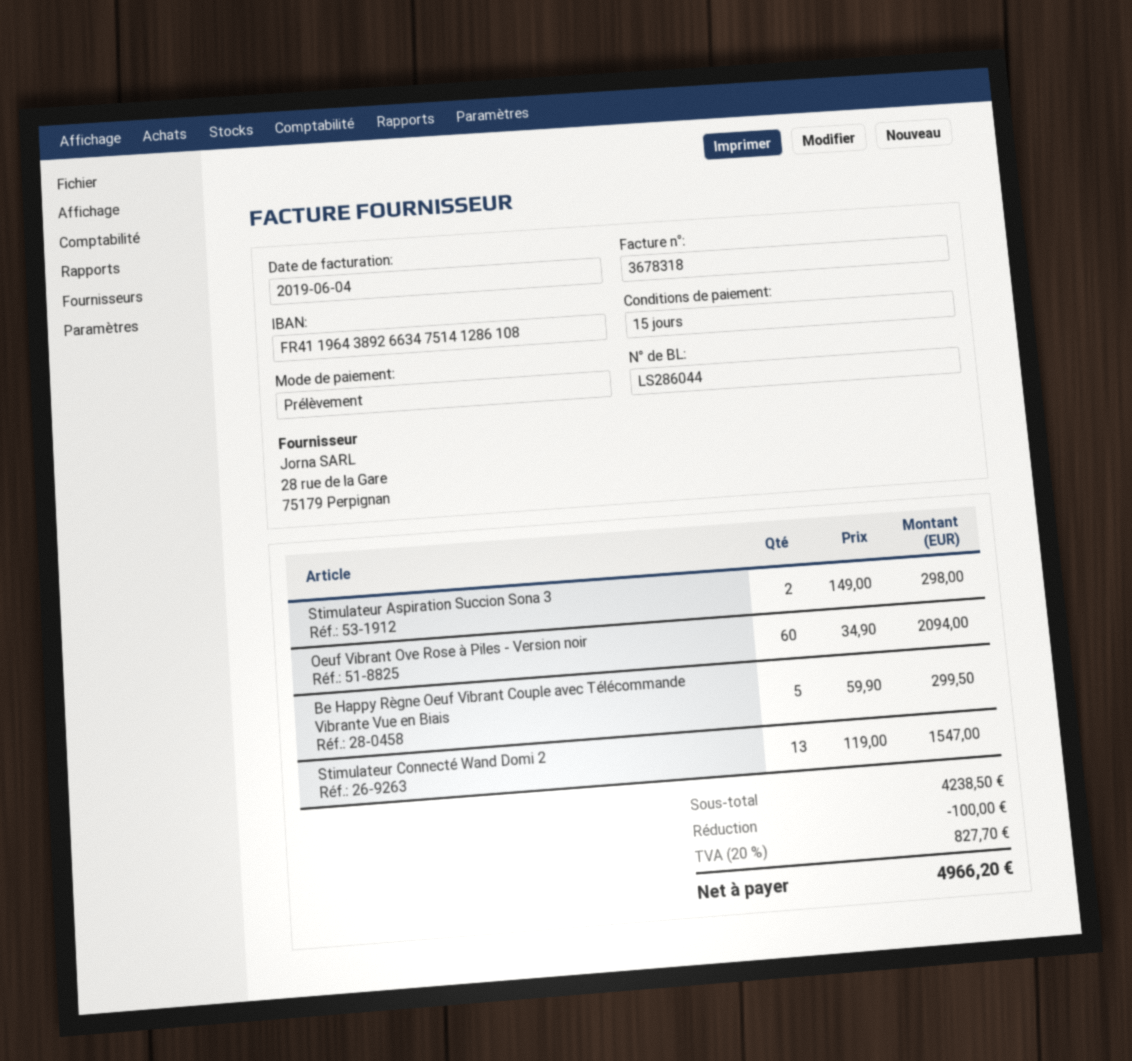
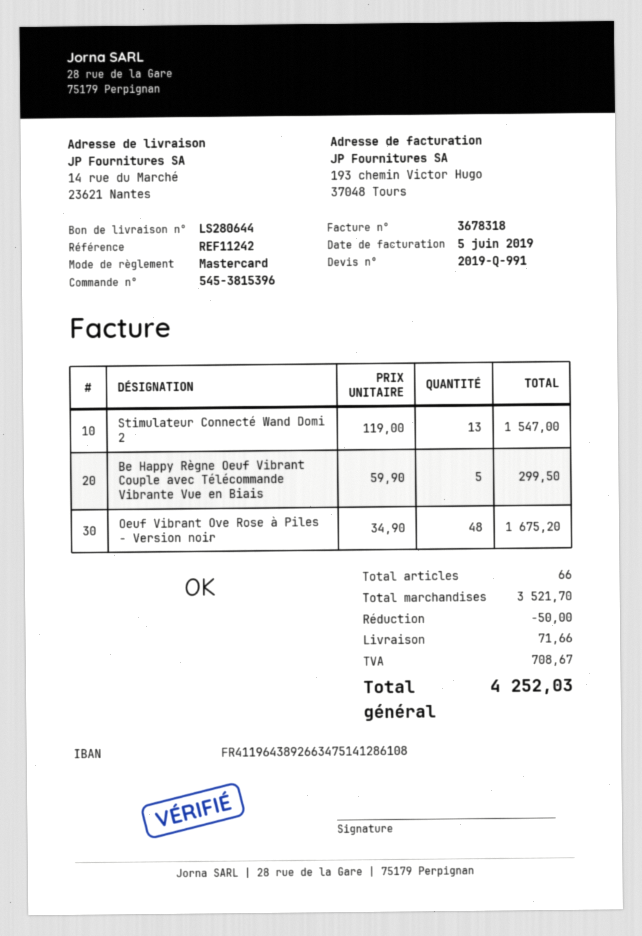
delivery note number: LS286044 -> LS280644
invoice date: 2019-06-04 -> 2019-06-05
payment method: direct debit -> Mastercard
Stimulateur Aspiration Succion Sona 3: 2 x 149.00 = 298.00 -> none
Oeuf Vibrant Ove Rose à Piles - Version noir: 60 x 34.90 = 2094.00 -> 48 x 34.90 = 1675.20
subtotal: 4238.50 -> 3521.70
discount: 100.00 -> 50.00
shipping: none -> 71.66
tax: 827.70 -> 708.67
total: 4966.20 -> 4252.03

